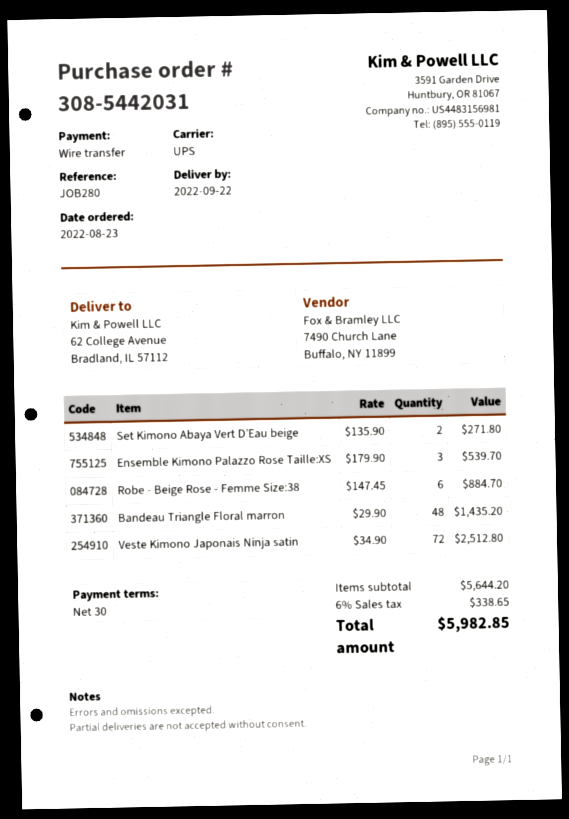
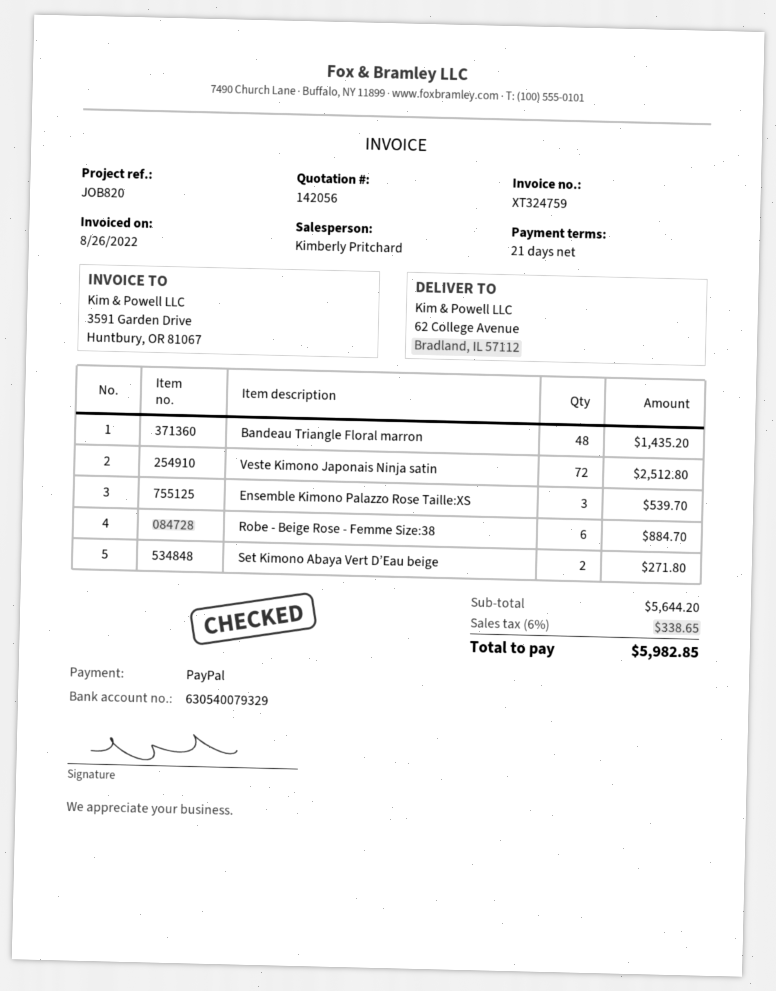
payment terms: 30 days -> 21 days
reference: JOB280 -> JOB820
payment method: bank transfer -> PayPal

